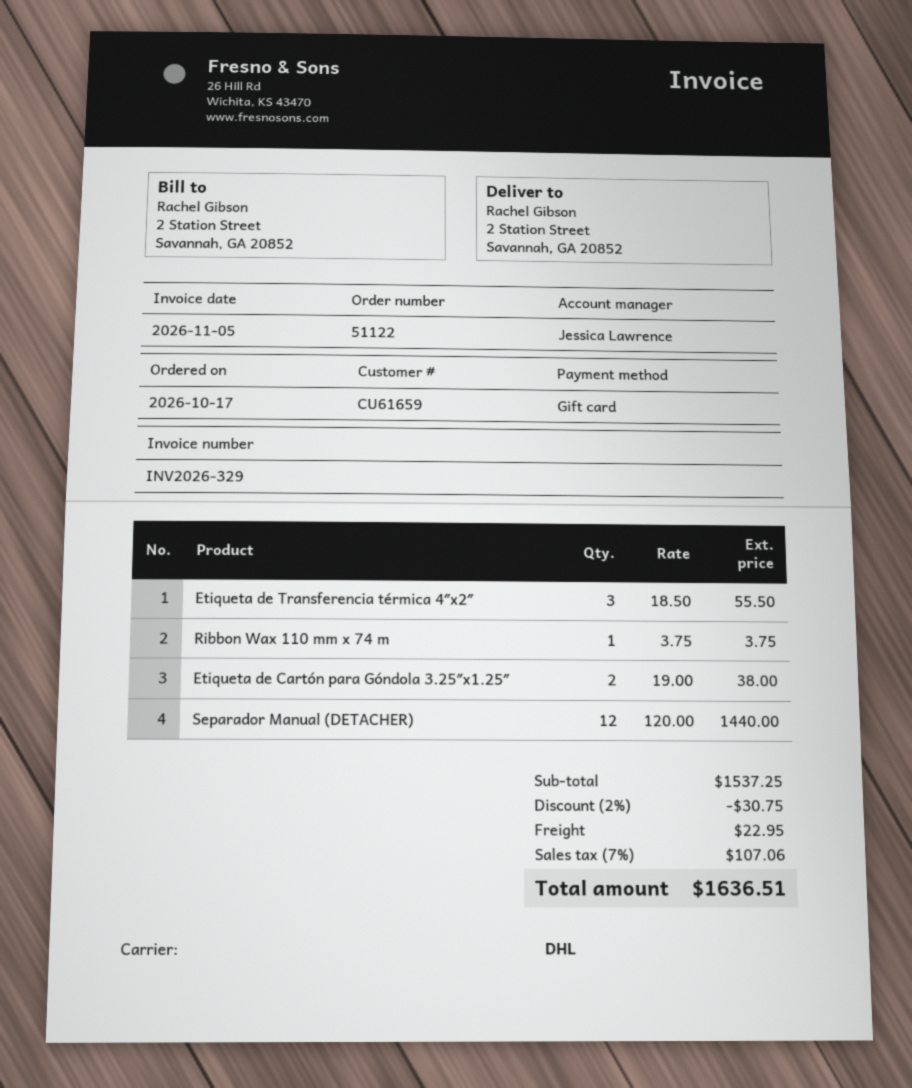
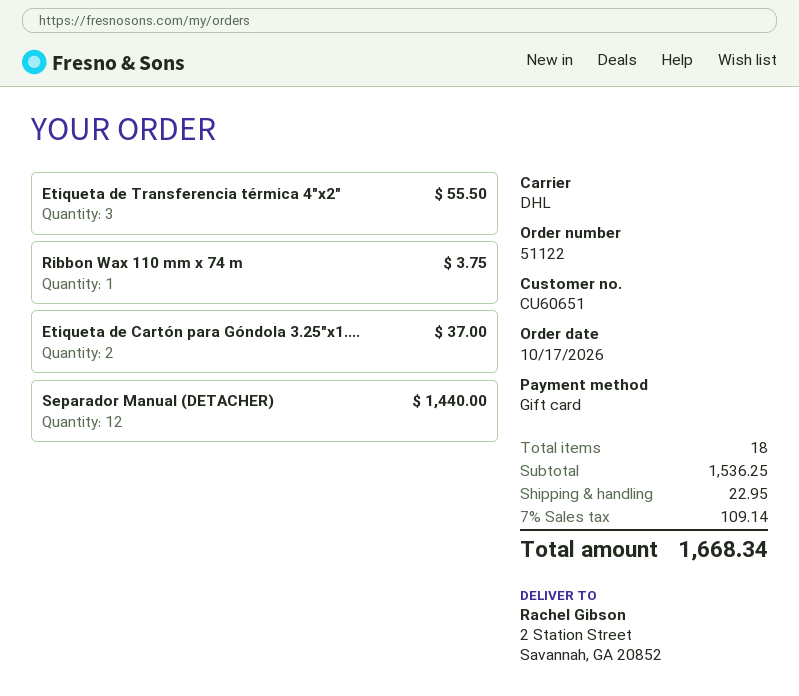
customer number: CU61659 -> CU60651
Etiqueta de Cartón para Góndola 3.25″x1.25″: 2 for 38.00 -> 2 for 37.00
subtotal: 1537.25 -> 1536.25
discount: 2% = 30.75 -> none
tax: 7% = 107.06 -> 7% = 109.14
total: 1636.51 -> 1668.34

